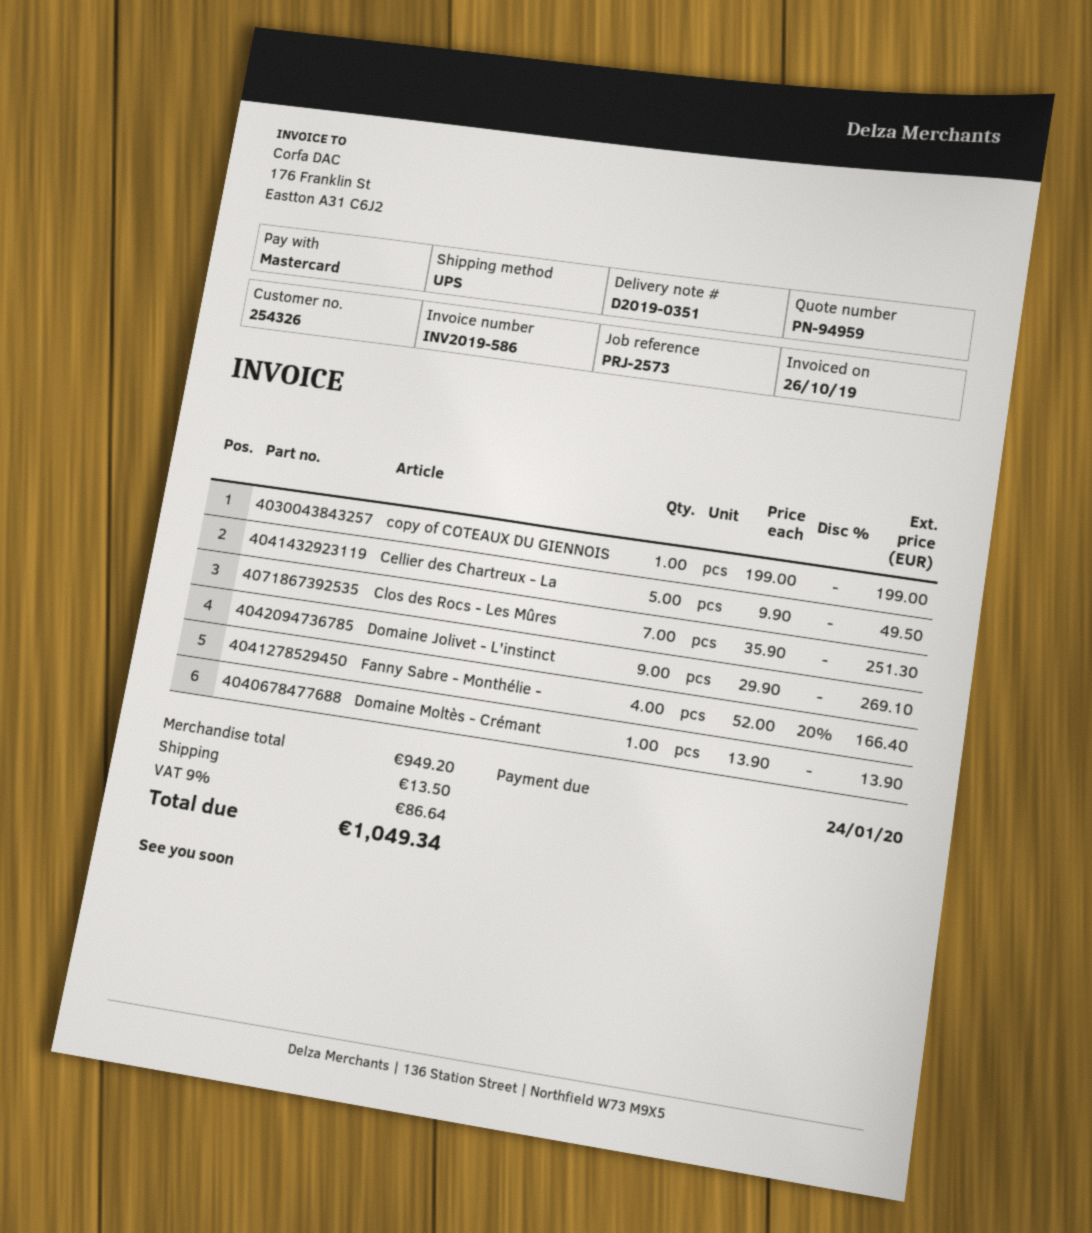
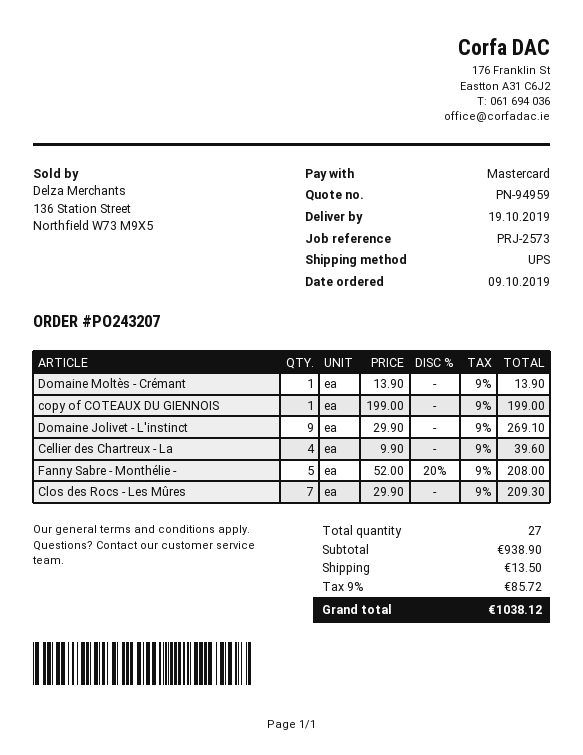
Cellier des Chartreux - La: 5 x 9.90 = 49.50 -> 4 x 9.90 = 39.60
Clos des Rocs - Les Mûres: 7 x 35.90 = 251.30 -> 7 x 29.90 = 209.30
Fanny Sabre - Monthélie -: 4 x 52.00 - 20% = 166.40 -> 5 x 52.00 - 20% = 208.00
subtotal: 949.20 -> 938.90
tax: 9% = 86.64 -> 9% = 85.72
total: 1049.34 -> 1038.12

